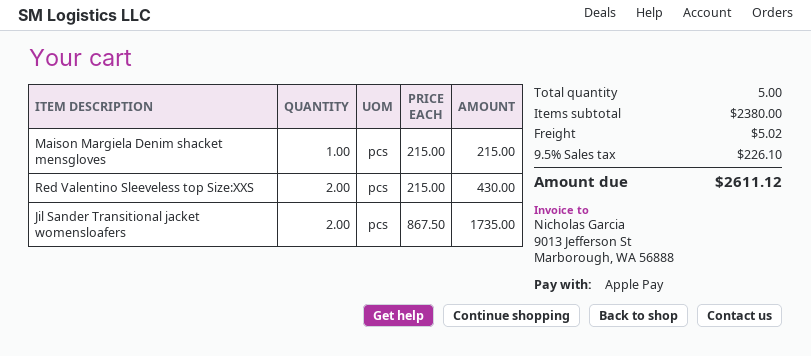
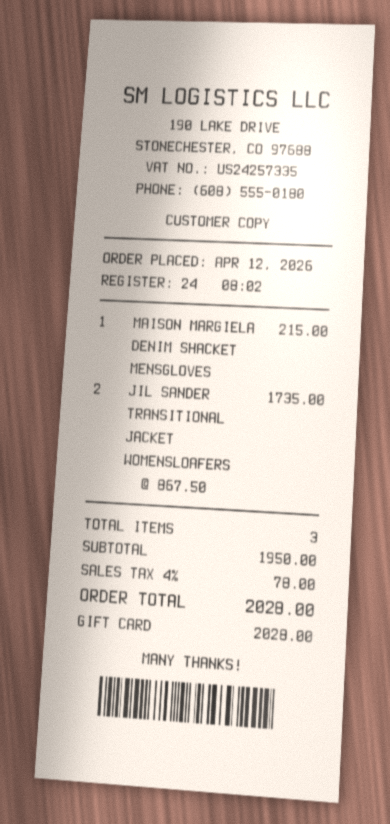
payment method: Apple Pay -> gift card
Red Valentino Sleeveless top Size:XXS: 2 x 215.00 = 430.00 -> none
total quantity: 5 -> 3
subtotal: 2380.00 -> 1950.00
shipping: 5.02 -> none
tax: 9.5% = 226.10 -> 4% = 78.00
total: 2611.12 -> 2028.00

